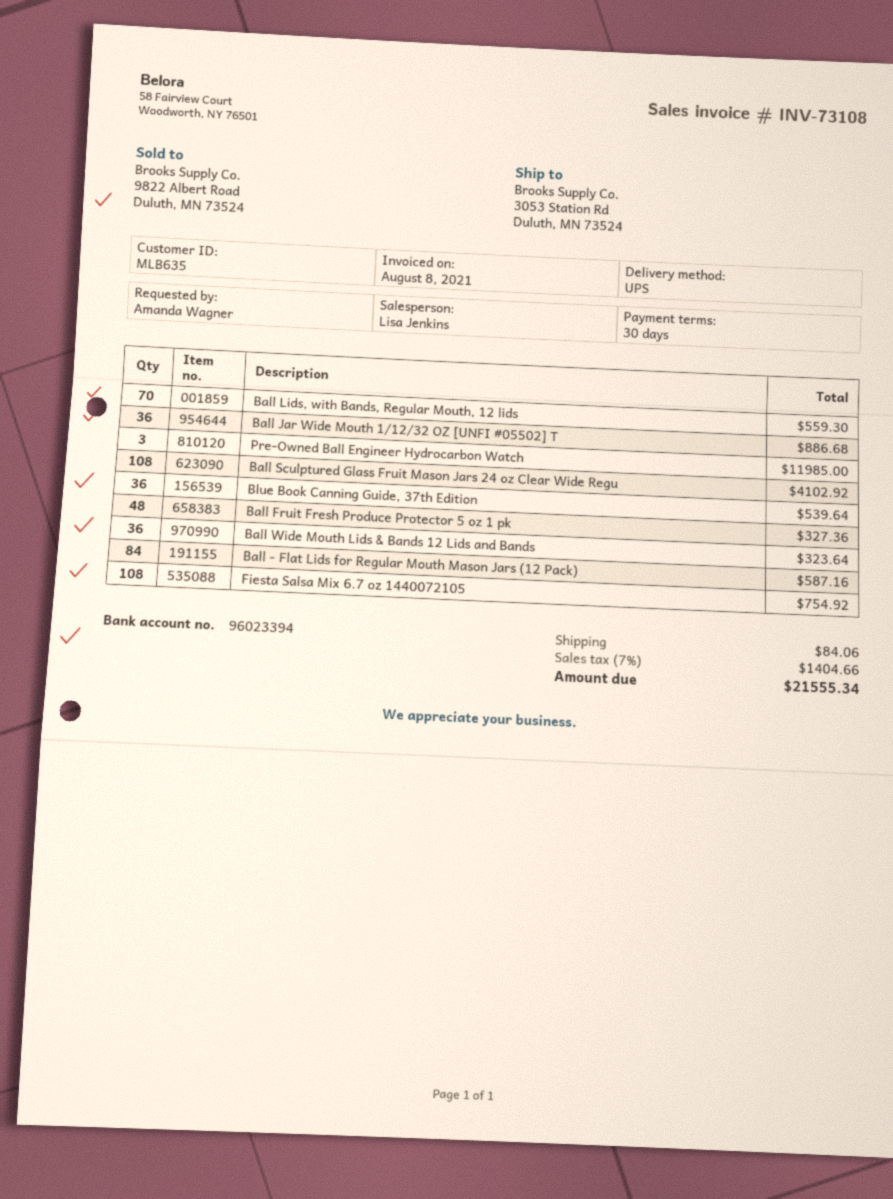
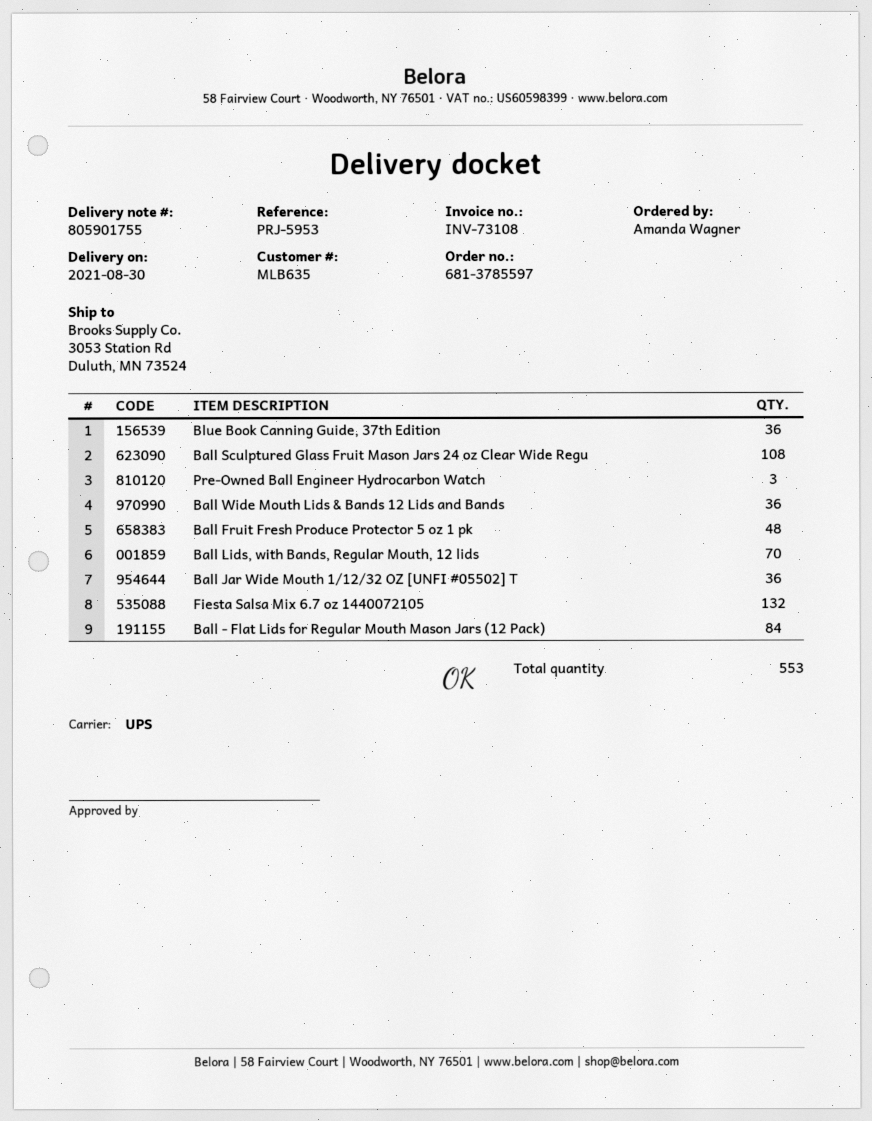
Fiesta Salsa Mix 6.7 oz 1440072105: 108 -> 132

